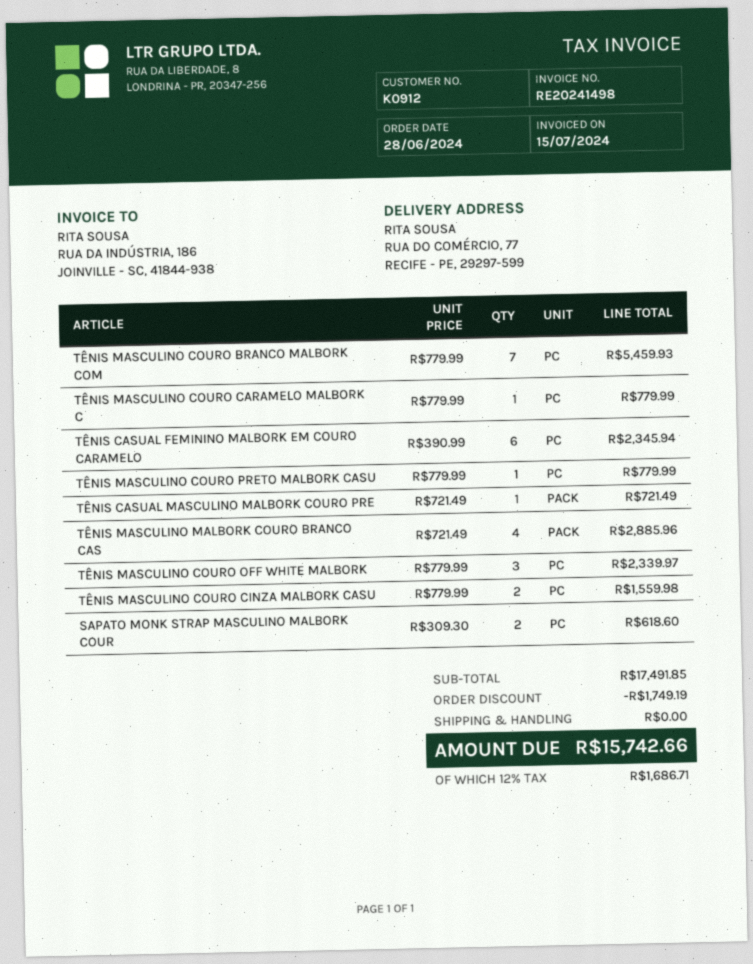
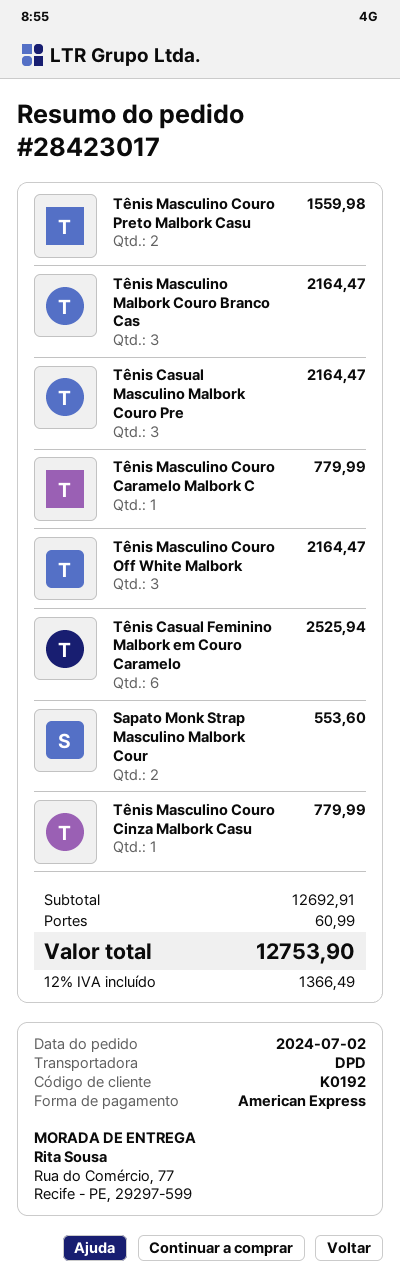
order date: 2024-06-28 -> 2024-07-02
customer number: K0912 -> K0192
TÊNIS MASCULINO COURO BRANCO MALBORK COM: 7 for 5459.93 -> none
TÊNIS CASUAL FEMININO MALBORK EM COURO CARAMELO: 6 for 2345.94 -> 6 for 2525.94
TÊNIS MASCULINO COURO PRETO MALBORK CASU: 1 for 779.99 -> 2 for 1559.98
TÊNIS CASUAL MASCULINO MALBORK COURO PRE: 1 for 721.49 -> 3 for 2164.47
TÊNIS MASCULINO MALBORK COURO BRANCO CAS: 4 for 2885.96 -> 3 for 2164.47
TÊNIS MASCULINO COURO OFF WHITE MALBORK: 3 for 2339.97 -> 3 for 2164.47
TÊNIS MASCULINO COURO CINZA MALBORK CASU: 2 for 1559.98 -> 1 for 779.99
SAPATO MONK STRAP MASCULINO MALBORK COUR: 2 for 618.60 -> 2 for 553.60
subtotal: 17491.85 -> 12692.91
discount: 1749.19 -> none
shipping: 0.00 -> 60.99
tax: 12% = 1686.71 -> 12% = 1366.49
total: 15742.66 -> 12753.90

